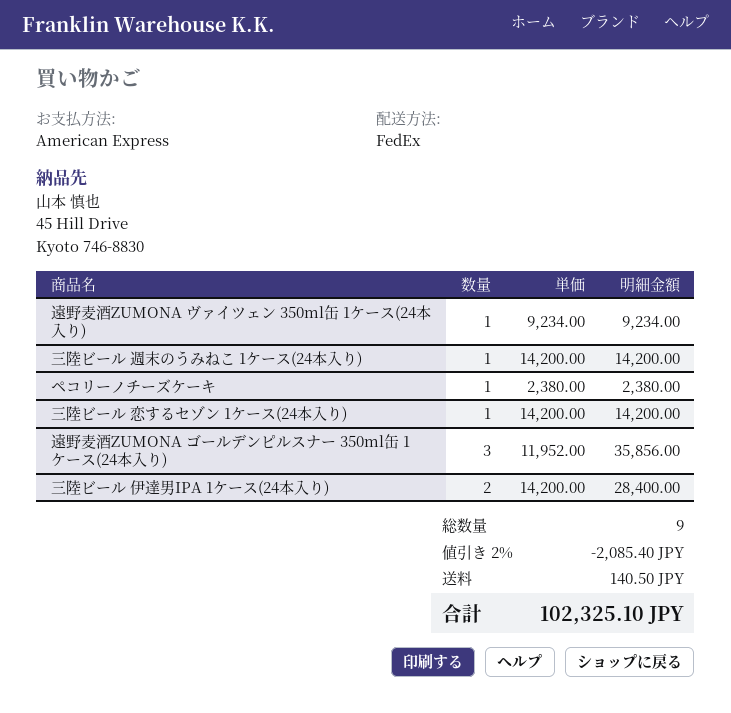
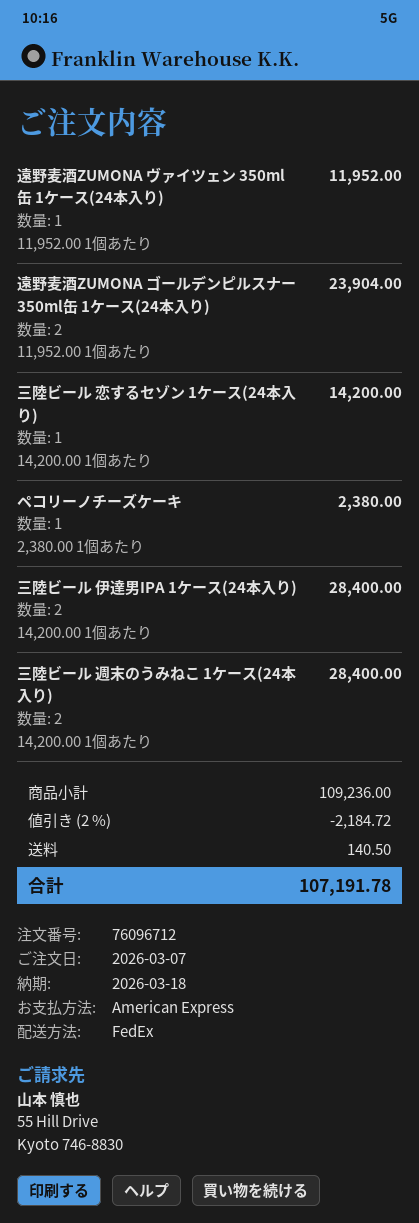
遠野麦酒ZUMONA ヴァイツェン 350ml缶 1ケース(24本入り): 1 x 9234.00 = 9234.00 -> 1 x 11952.00 = 11952.00
三陸ビール 週末のうみねこ 1ケース(24本入り): 1 x 14200.00 = 14200.00 -> 2 x 14200.00 = 28400.00
遠野麦酒ZUMONA ゴールデンピルスナー 350ml缶 1ケース(24本入り): 3 x 11952.00 = 35856.00 -> 2 x 11952.00 = 23904.00
discount: 2% = 2085.40 -> 2% = 2184.72
total: 102325.10 -> 107191.78

